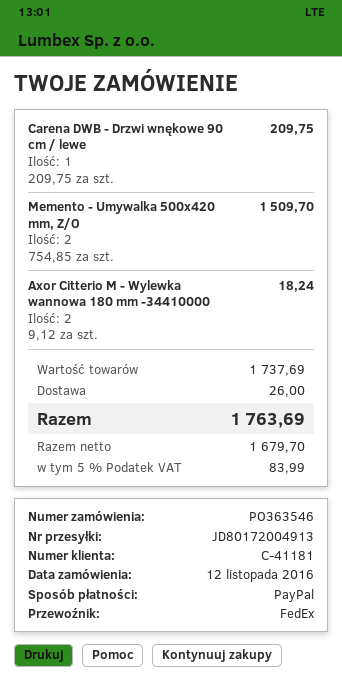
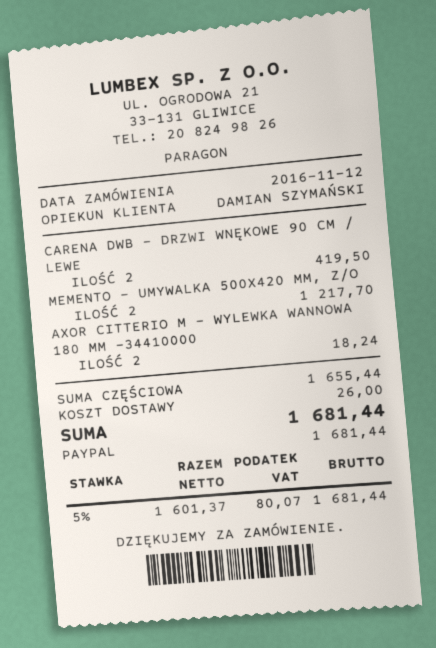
Carena DWB - Drzwi wnękowe 90 cm / lewe: 1 for 209.75 -> 2 for 419.50
Memento - Umywalka 500x420 mm, Z/O: 2 for 1509.70 -> 2 for 1217.70
subtotal: 1737.69 -> 1655.44
net: 1679.70 -> 1601.37
tax: 5% = 83.99 -> 5% = 80.07
total: 1763.69 -> 1681.44

